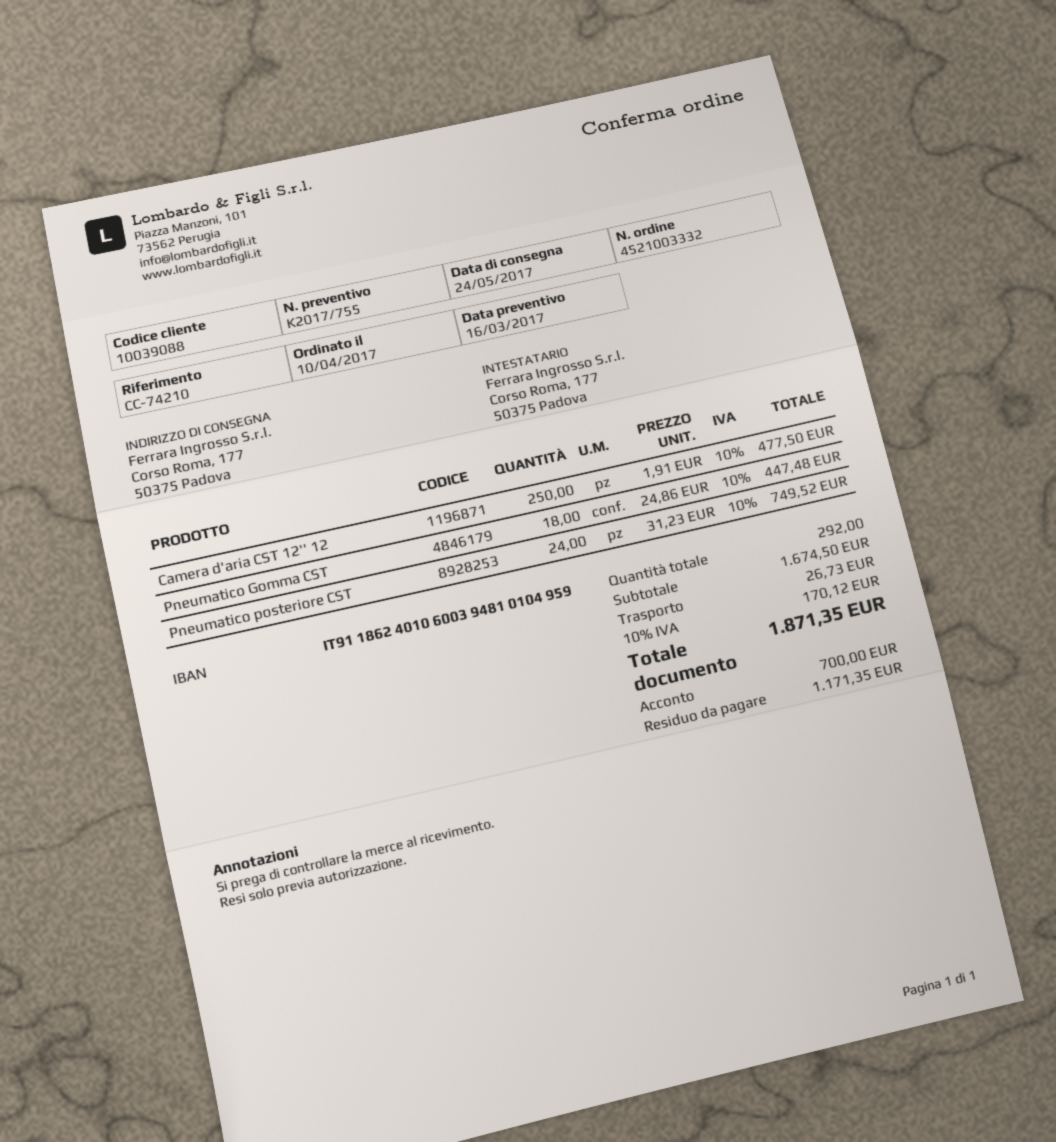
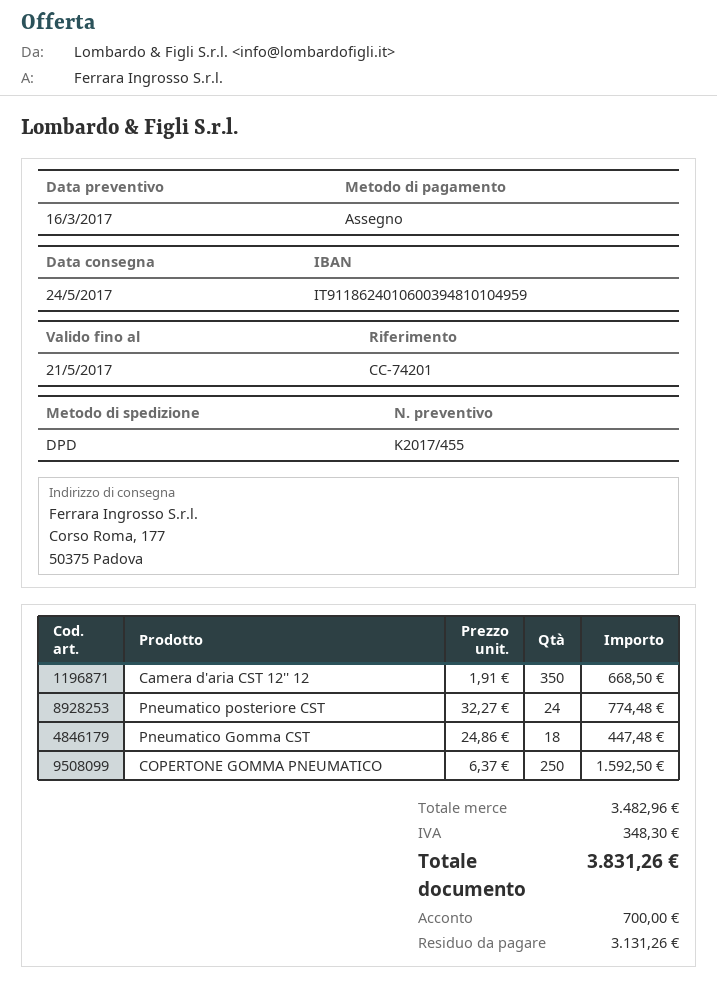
quote number: K2017/755 -> K2017/455
reference: CC-74210 -> CC-74201
Camera d'aria CST 12'' 12: 250 x 1.91 = 477.50 -> 350 x 1.91 = 668.50
Pneumatico posteriore CST: 24 x 31.23 = 749.52 -> 24 x 32.27 = 774.48
COPERTONE GOMMA PNEUMATICO: none -> 250 x 6.37 = 1592.50
subtotal: 1674.50 -> 3482.96
shipping: 26.73 -> none
tax: 170.12 -> 348.30
total: 1871.35 -> 3831.26
balance: 1171.35 -> 3131.26

